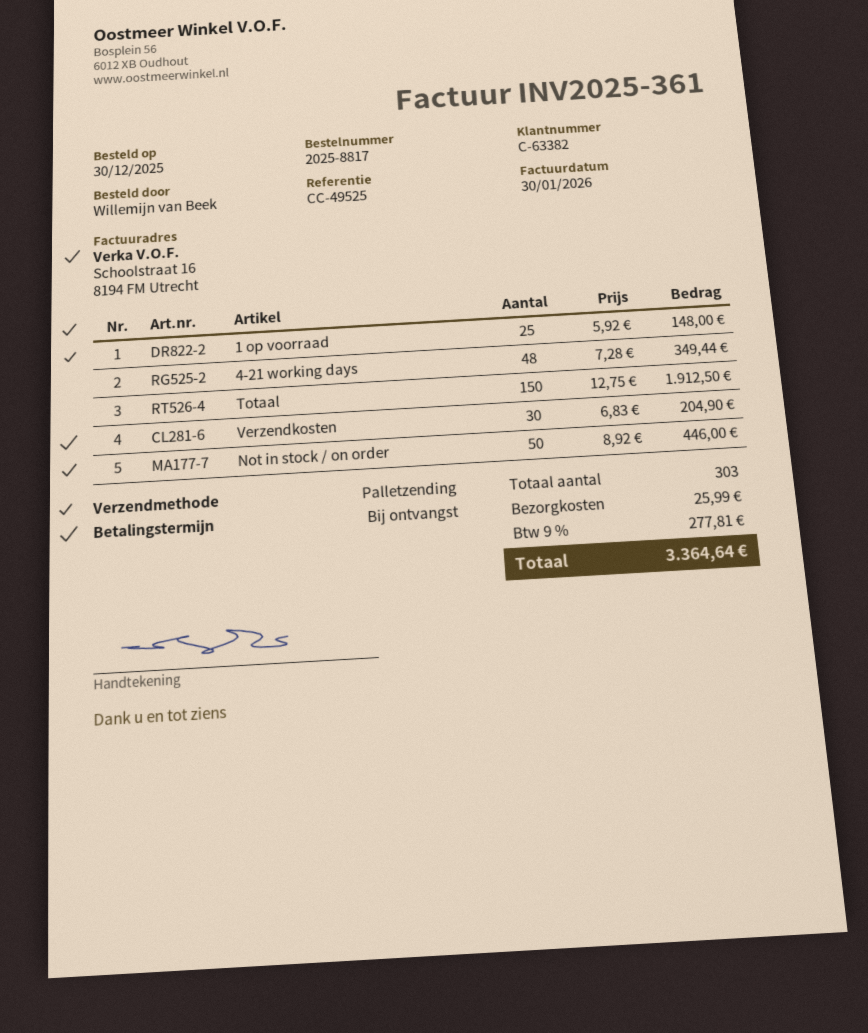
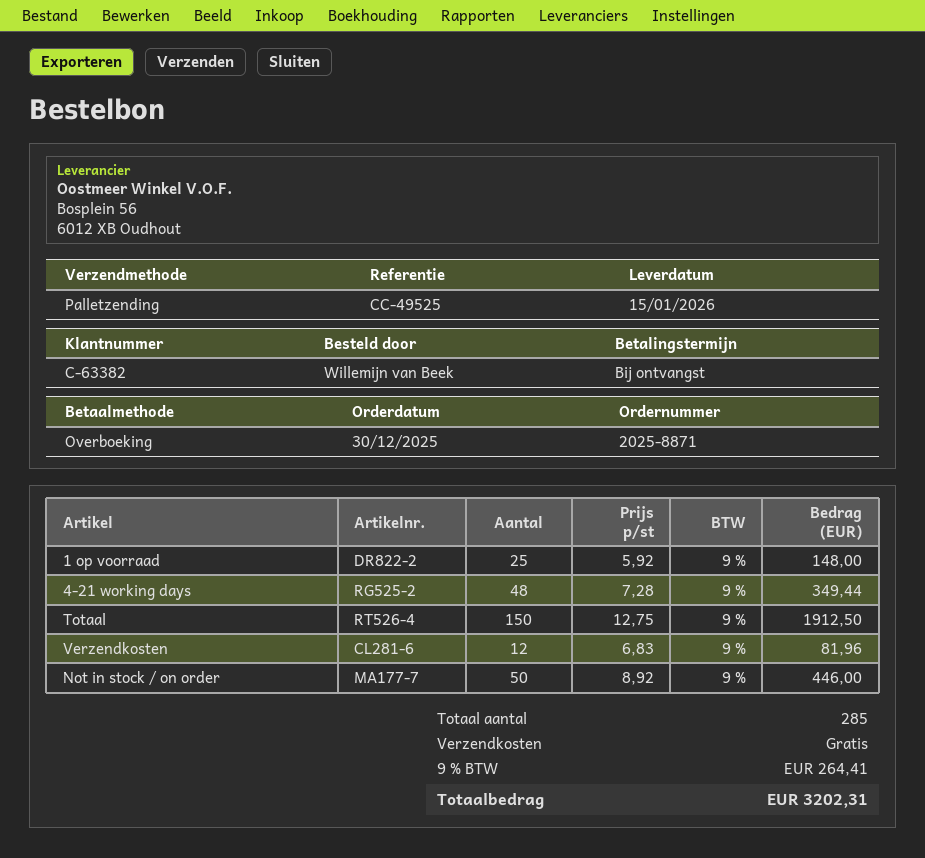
order number: 2025-8817 -> 2025-8871
Verzendkosten: 30 x 6.83 = 204.90 -> 12 x 6.83 = 81.96
total quantity: 303 -> 285
shipping: 25.99 -> 0.00
tax: 9% = 277.81 -> 9% = 264.41
total: 3364.64 -> 3202.31

